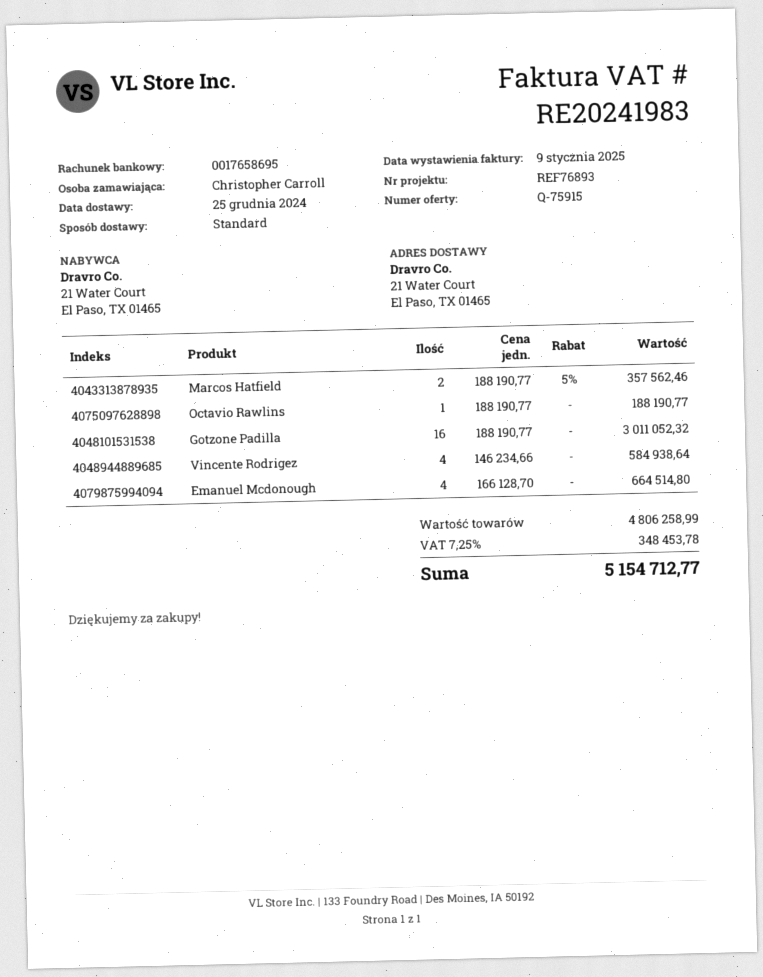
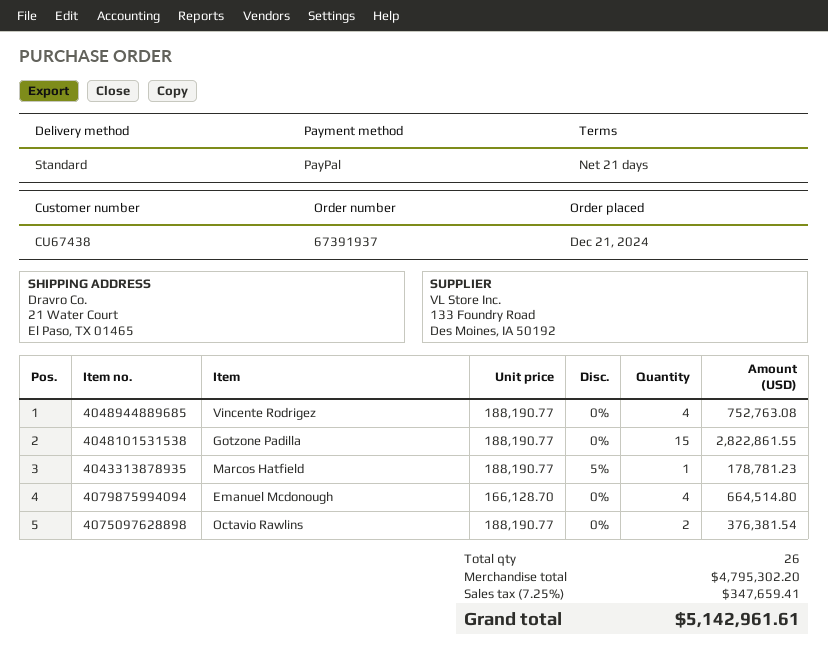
Marcos Hatfield: 2 x 188190.77 - 5% = 357562.46 -> 1 x 188190.77 - 5% = 178781.23
Octavio Rawlins: 1 x 188190.77 = 188190.77 -> 2 x 188190.77 = 376381.54
Gotzone Padilla: 16 x 188190.77 = 3011052.32 -> 15 x 188190.77 = 2822861.55
Vincente Rodrigez: 4 x 146234.66 = 584938.64 -> 4 x 188190.77 = 752763.08
subtotal: 4806258.99 -> 4795302.20
tax: 7.25% = 348453.78 -> 7.25% = 347659.41
total: 5154712.77 -> 5142961.61

